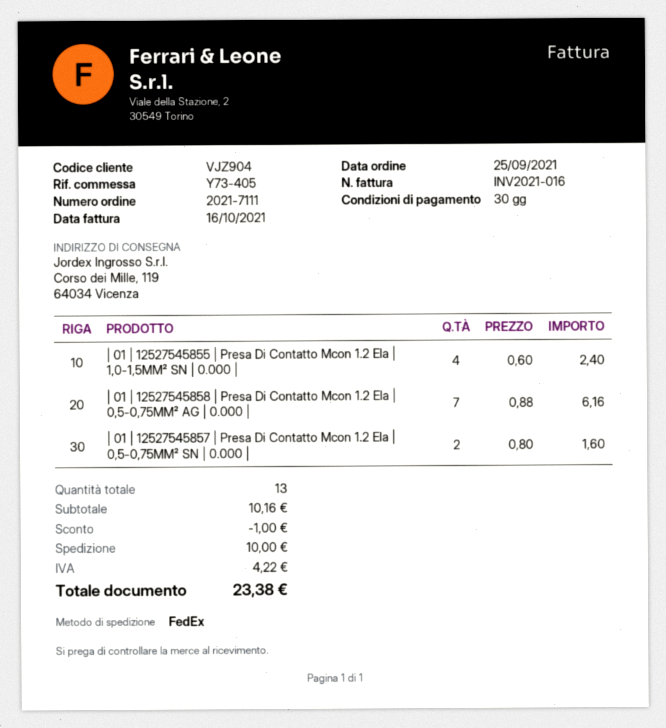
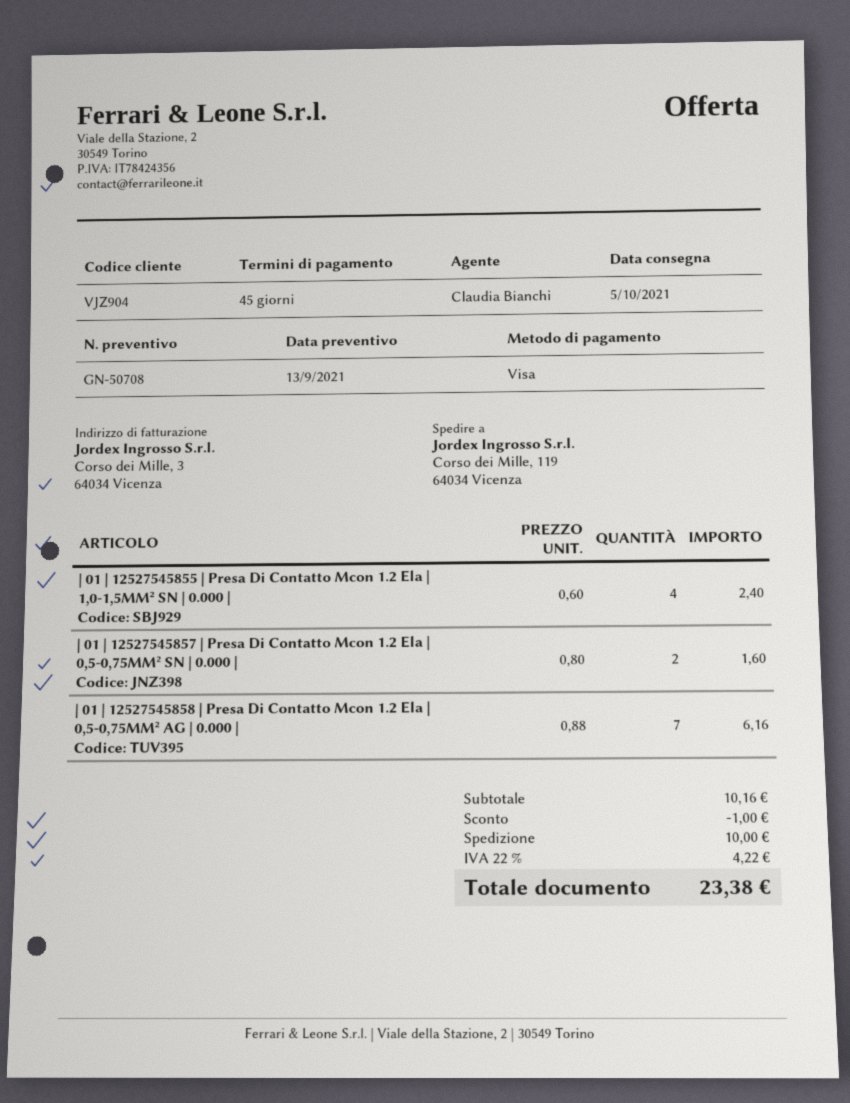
payment terms: 30 days -> 45 days

